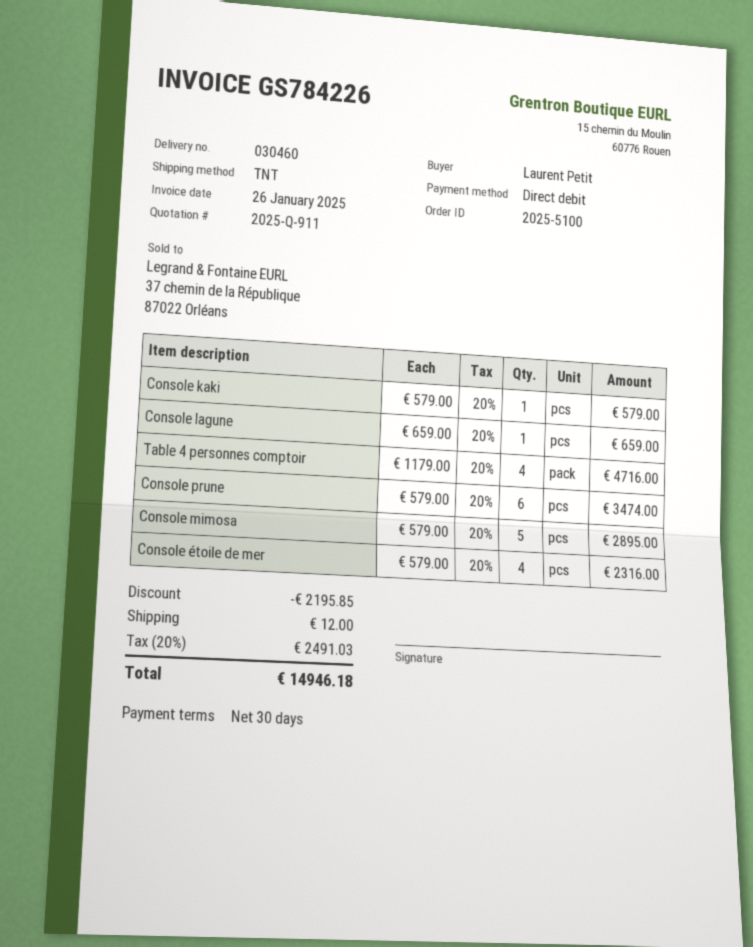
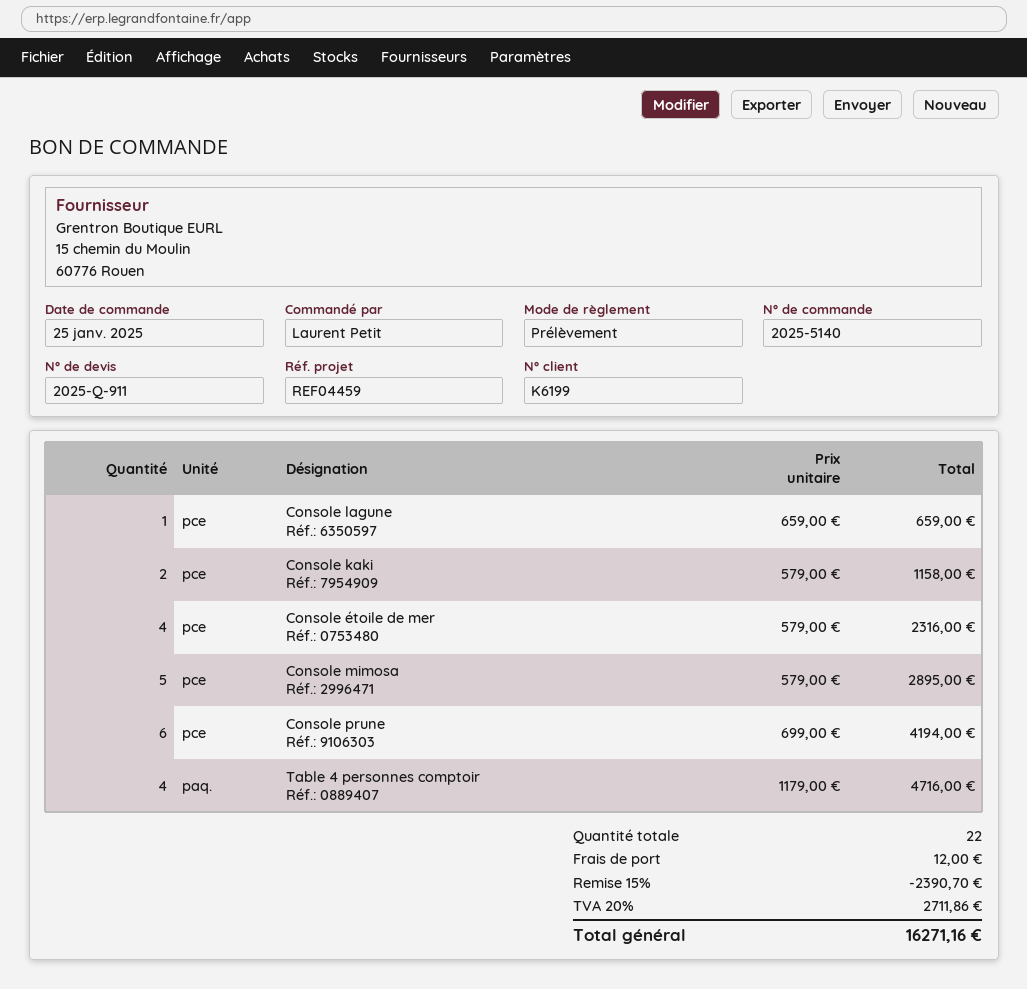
order number: 2025-5100 -> 2025-5140
Console kaki: 1 x 579.00 = 579.00 -> 2 x 579.00 = 1158.00
Console prune: 6 x 579.00 = 3474.00 -> 6 x 699.00 = 4194.00
discount: 2195.85 -> 2390.70
tax: 20% = 2491.03 -> 20% = 2711.86
total: 14946.18 -> 16271.16

